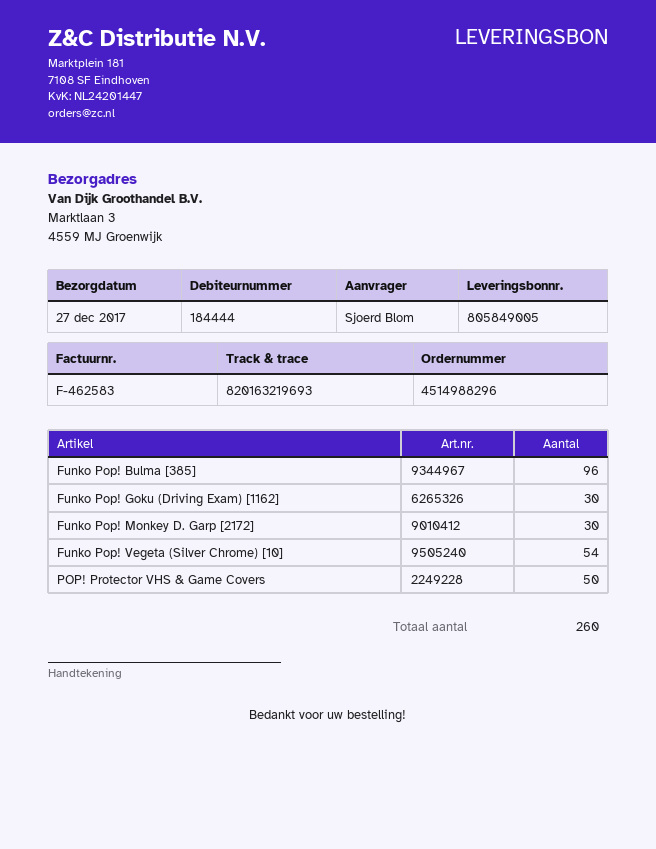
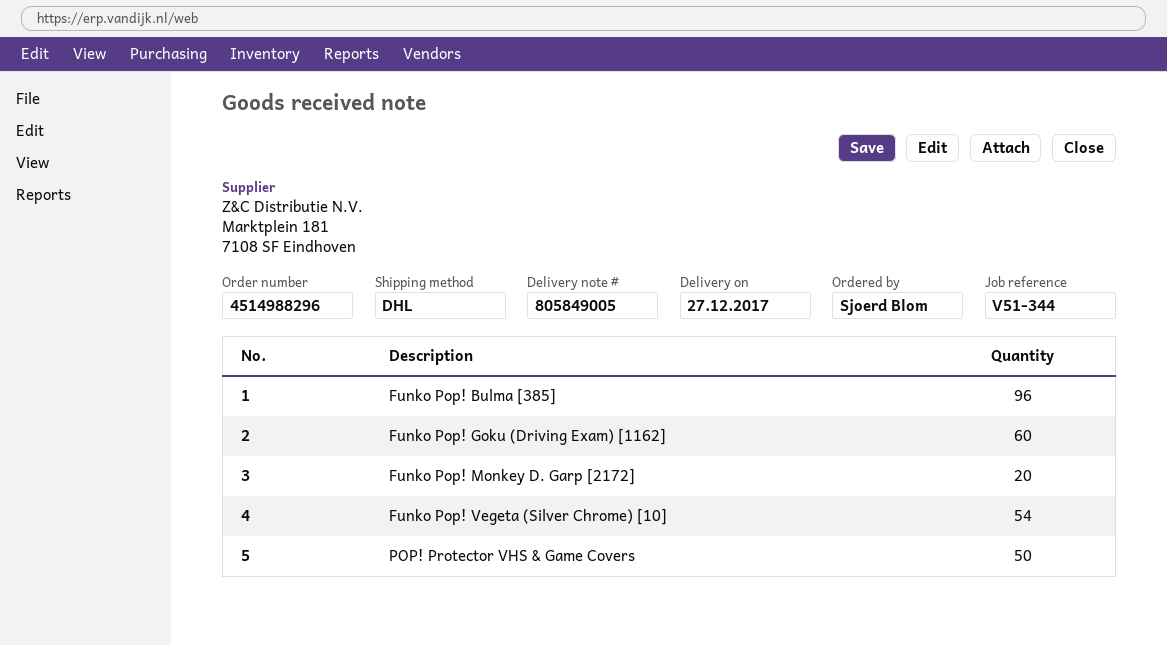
Funko Pop! Goku (Driving Exam) [1162]: 30 -> 60
Funko Pop! Monkey D. Garp [2172]: 30 -> 20

